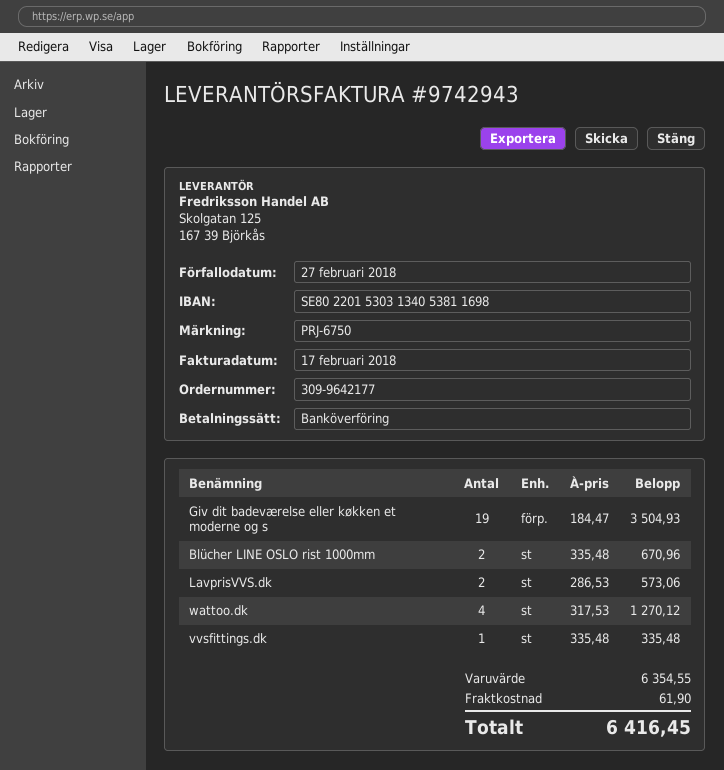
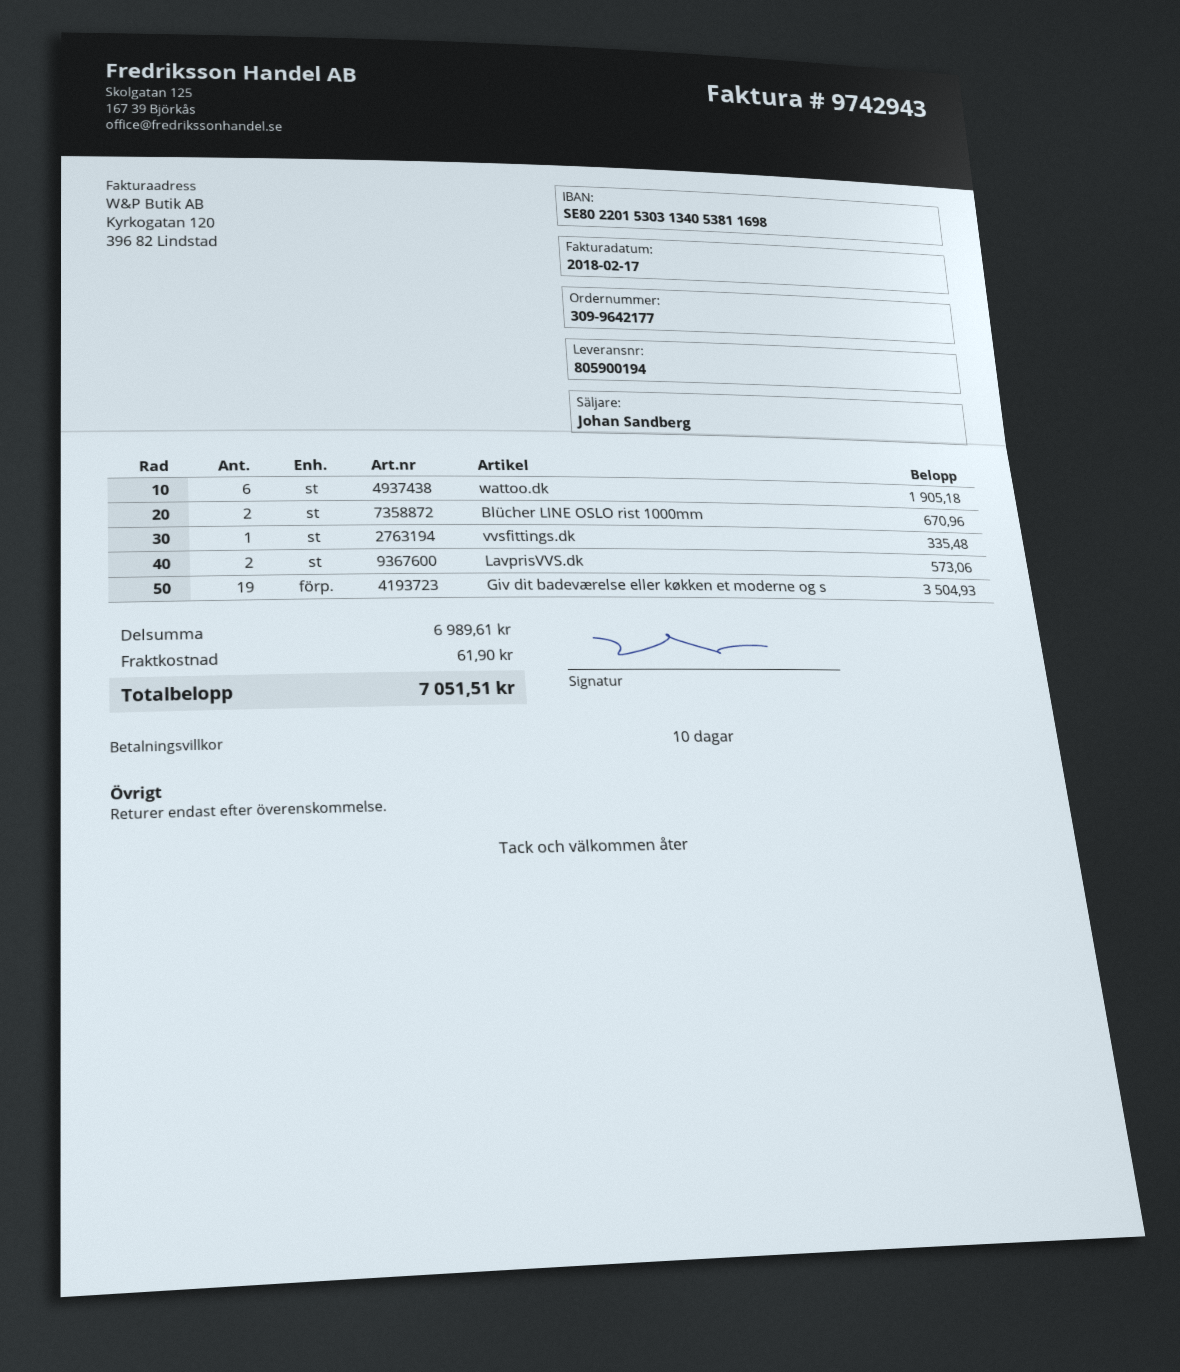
wattoo.dk: 4 for 1270.12 -> 6 for 1905.18
subtotal: 6354.55 -> 6989.61
total: 6416.45 -> 7051.51

